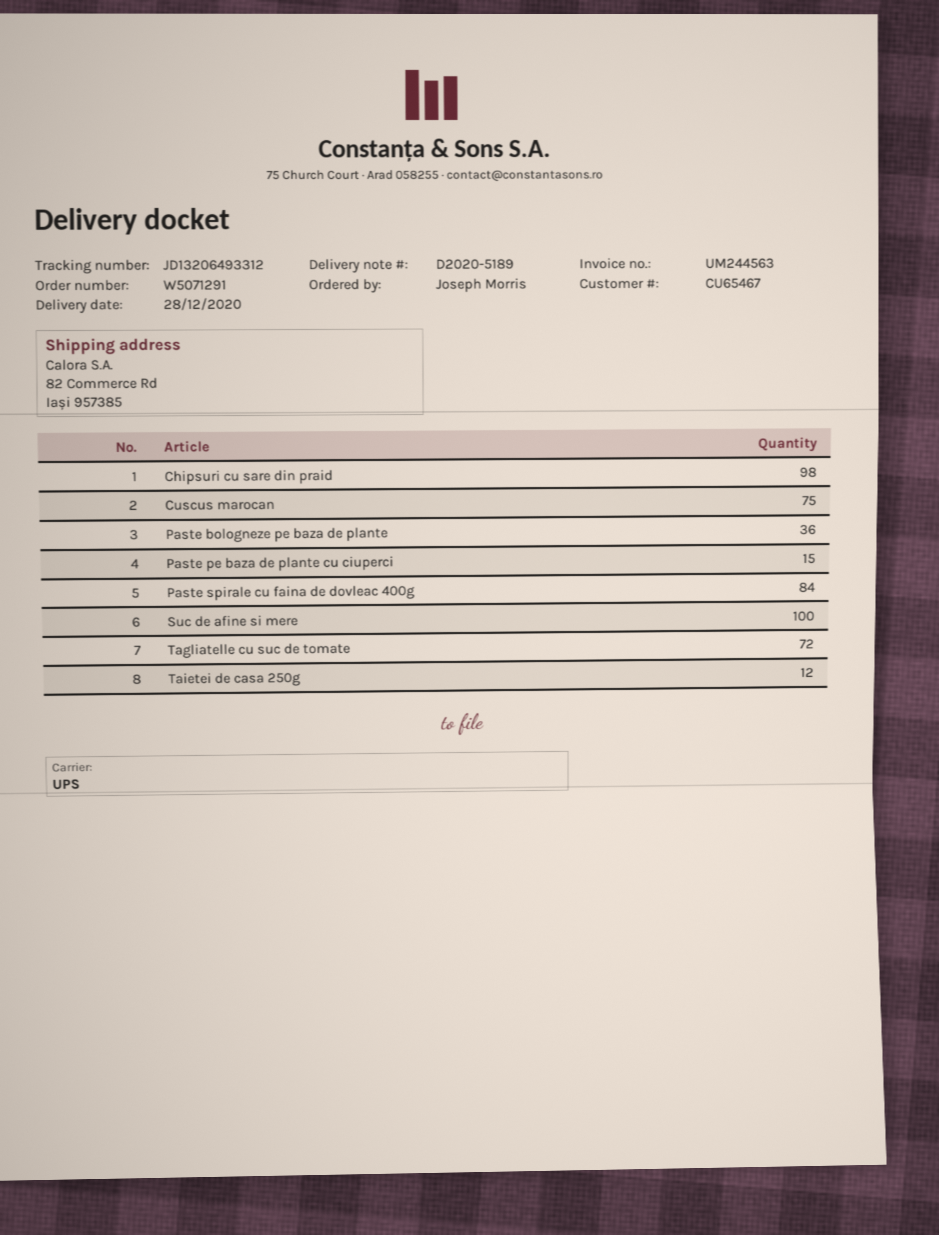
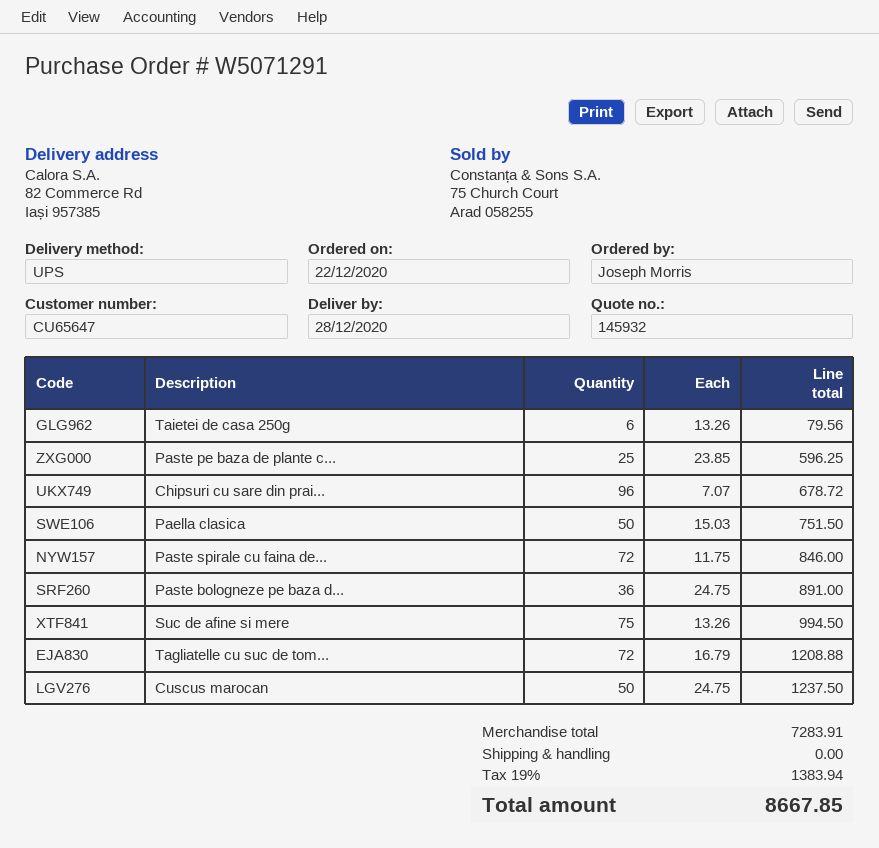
customer number: CU65467 -> CU65647
Chipsuri cu sare din praid: 98 -> 96
Cuscus marocan: 75 -> 50
Paste pe baza de plante cu ciuperci: 15 -> 25
Paste spirale cu faina de dovleac 400g: 84 -> 72
Suc de afine si mere: 100 -> 75
Taietei de casa 250g: 12 -> 6
Paella clasica: none -> 50

